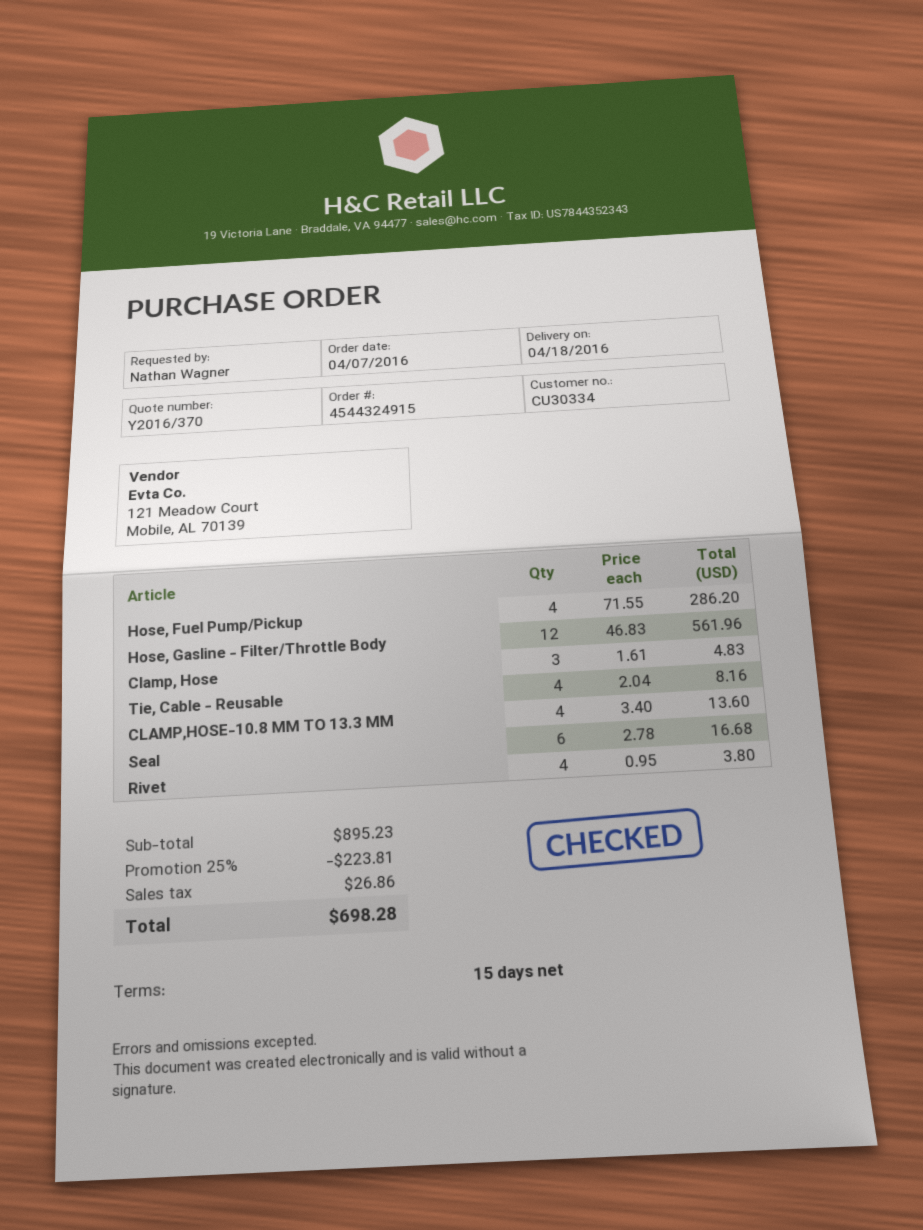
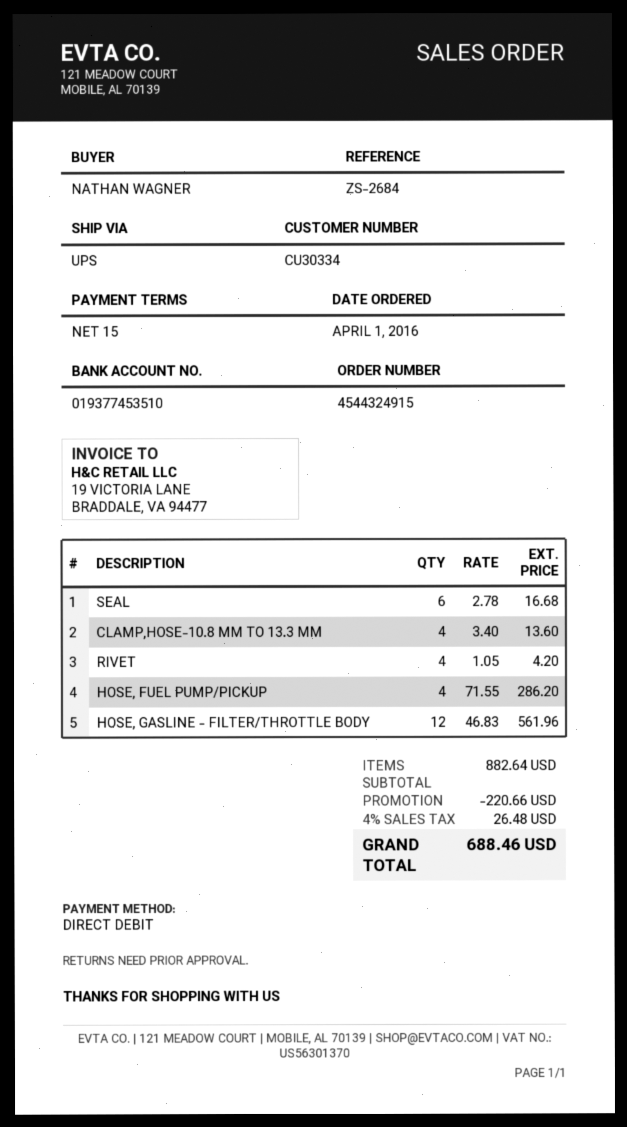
order date: 2016-04-07 -> 2016-04-01
Clamp, Hose: 3 x 1.61 = 4.83 -> none
Tie, Cable - Reusable: 4 x 2.04 = 8.16 -> none
Rivet: 4 x 0.95 = 3.80 -> 4 x 1.05 = 4.20
subtotal: 895.23 -> 882.64
discount: 223.81 -> 220.66
tax: 26.86 -> 26.48
total: 698.28 -> 688.46

